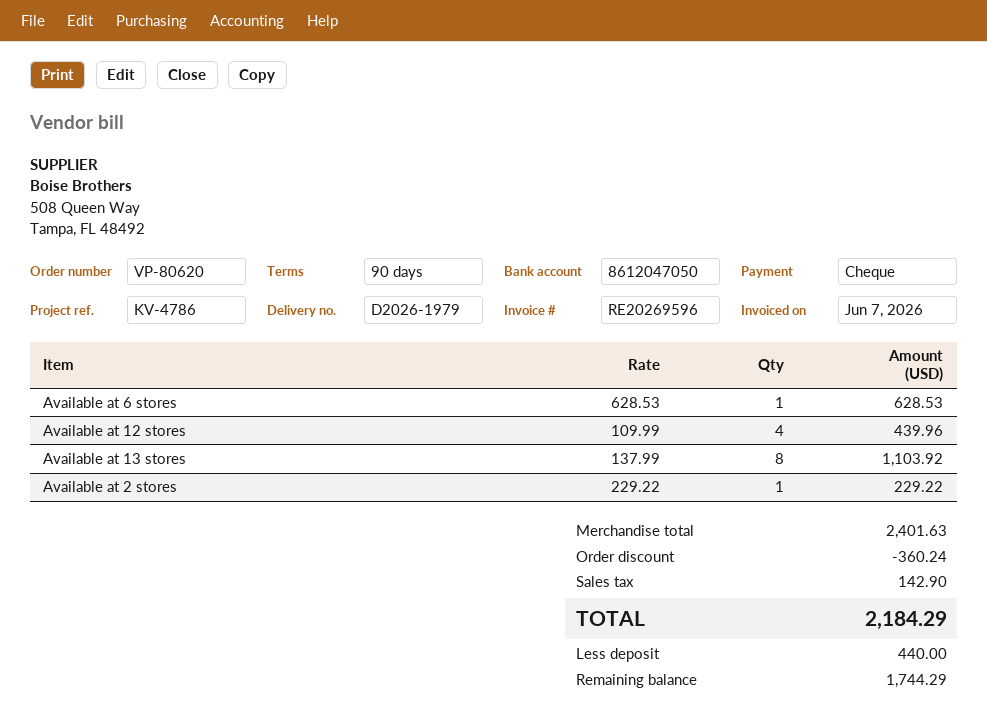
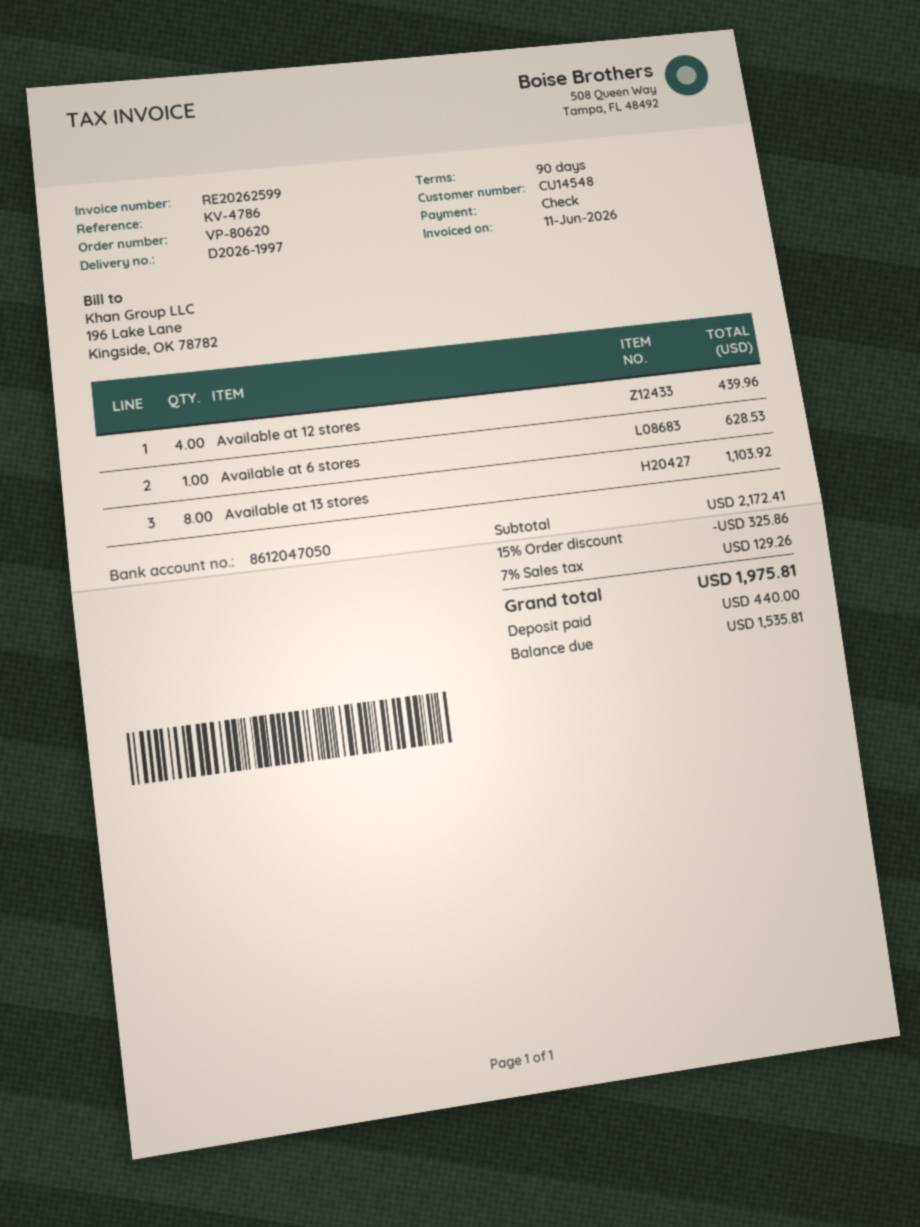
delivery note number: D2026-1979 -> D2026-1997
invoice number: RE20269596 -> RE20262599
invoice date: 2026-06-07 -> 2026-06-11
Available at 2 stores: 1 for 229.22 -> none
subtotal: 2401.63 -> 2172.41
discount: 360.24 -> 325.86
tax: 142.90 -> 129.26
total: 2184.29 -> 1975.81
balance: 1744.29 -> 1535.81

